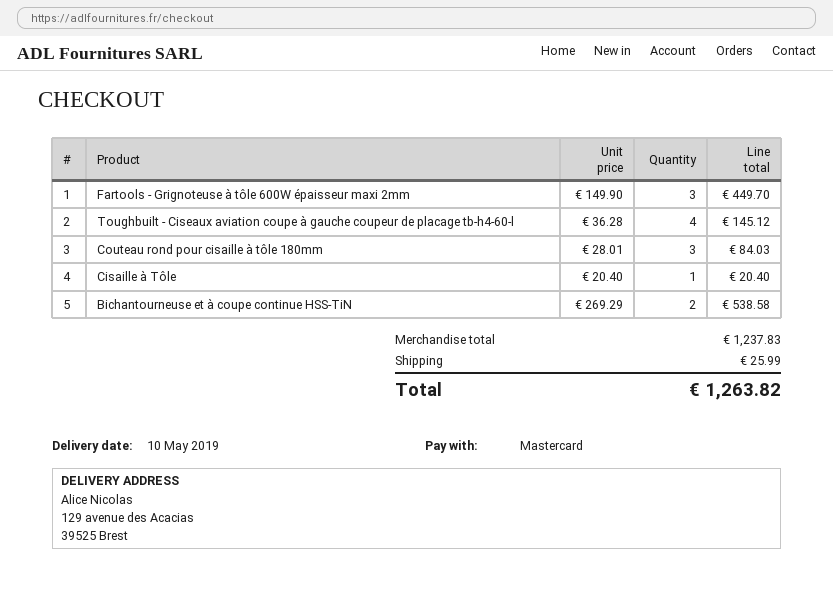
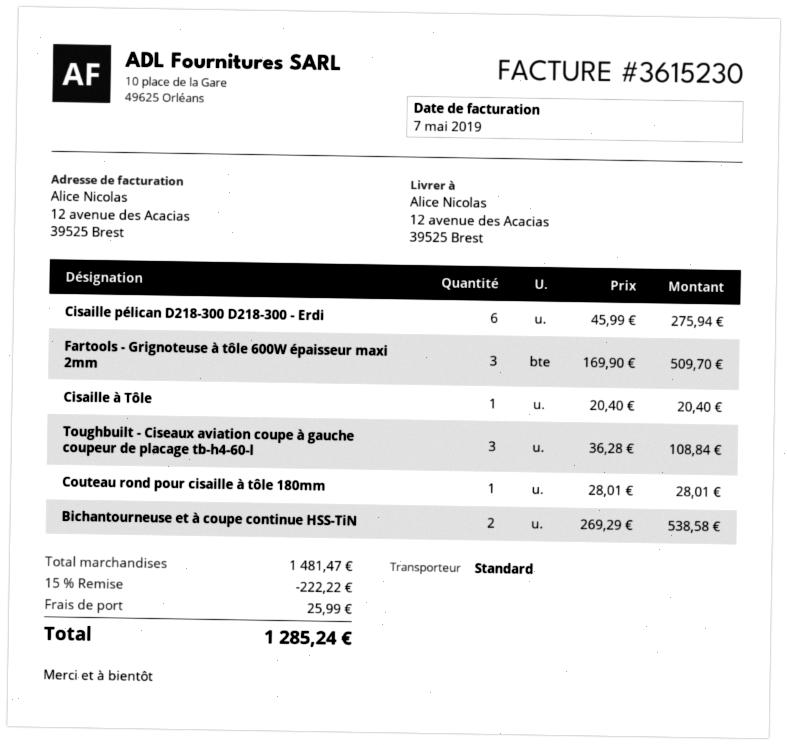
ship to: 129 avenue des Acacias, 39525 Brest -> 12 avenue des Acacias, 39525 Brest
Fartools - Grignoteuse à tôle 600W épaisseur maxi 2mm: 3 x 149.90 = 449.70 -> 3 x 169.90 = 509.70
Toughbuilt - Ciseaux aviation coupe à gauche coupeur de placage tb-h4-60-l: 4 x 36.28 = 145.12 -> 3 x 36.28 = 108.84
Couteau rond pour cisaille à tôle 180mm: 3 x 28.01 = 84.03 -> 1 x 28.01 = 28.01
Cisaille pélican D218-300 D218-300 - Erdi: none -> 6 x 45.99 = 275.94
subtotal: 1237.83 -> 1481.47
discount: none -> 15% = 222.22
total: 1263.82 -> 1285.24

